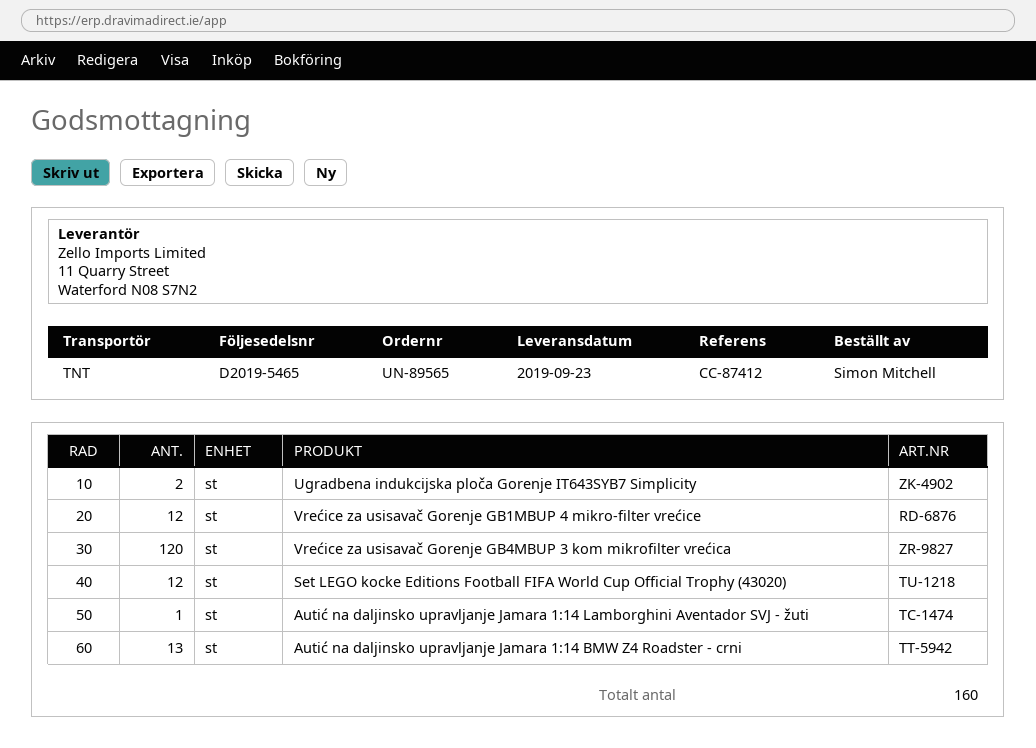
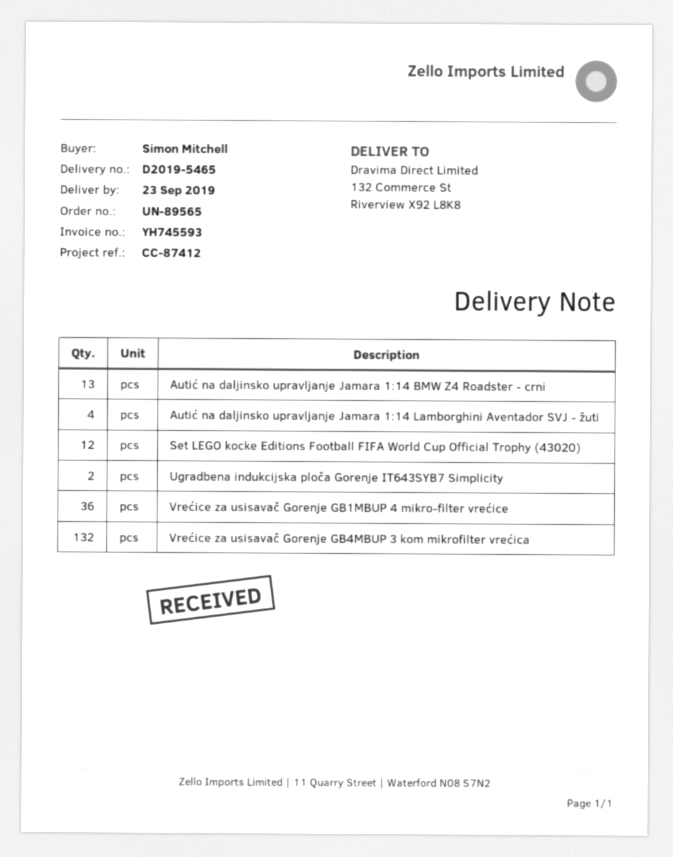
Vrećice za usisavač Gorenje GB1MBUP 4 mikro-filter vrećice: 12 -> 36
Vrećice za usisavač Gorenje GB4MBUP 3 kom mikrofilter vrećica: 120 -> 132
Autić na daljinsko upravljanje Jamara 1:14 Lamborghini Aventador SVJ - žuti: 1 -> 4

